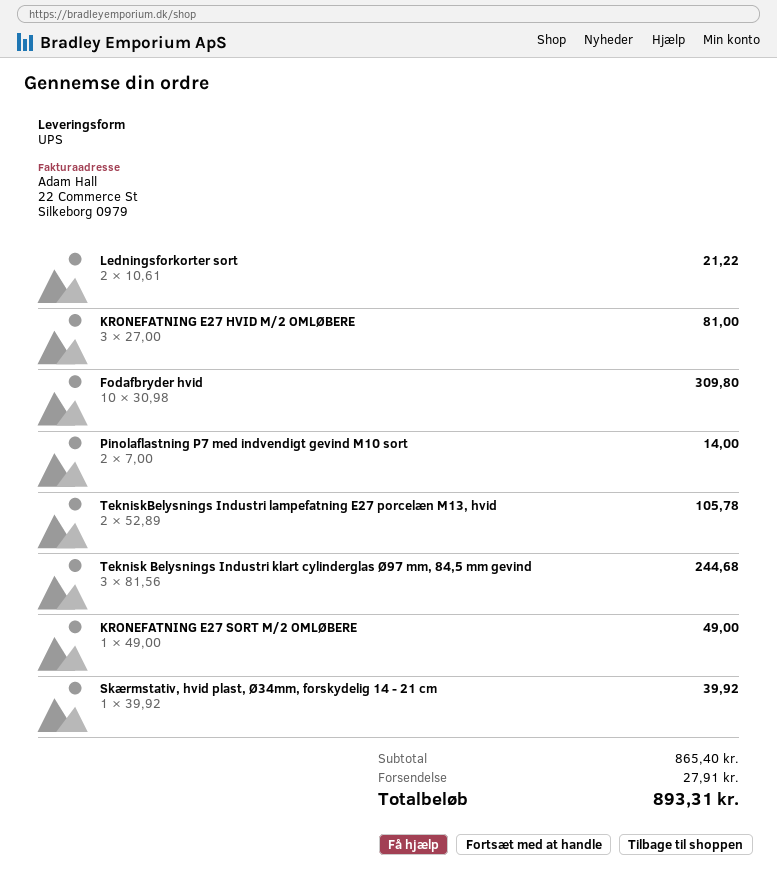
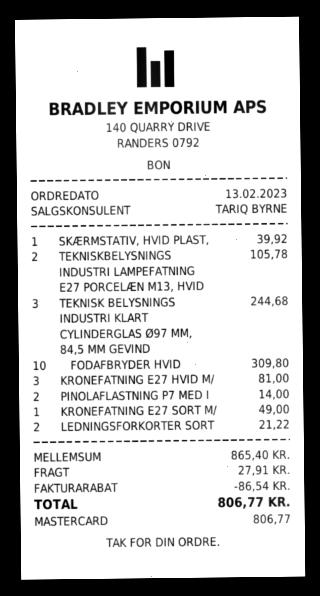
discount: none -> 86.54
total: 893.31 -> 806.77

